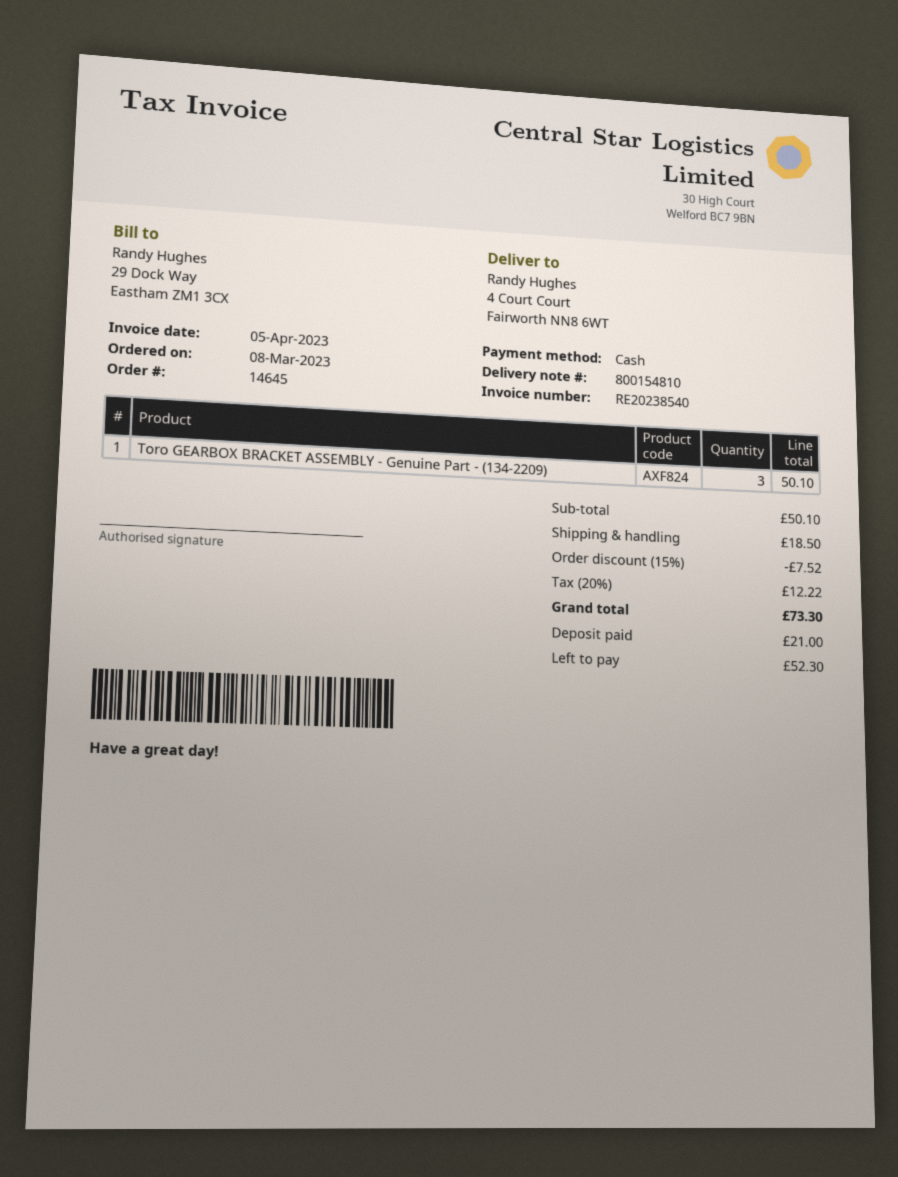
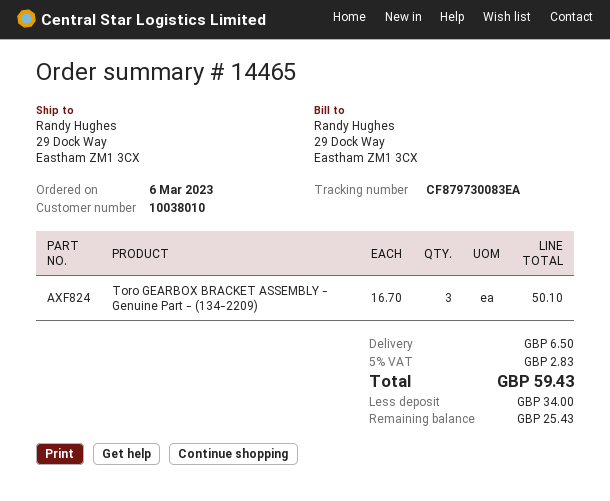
order number: 14645 -> 14465
order date: 2023-03-08 -> 2023-03-06
ship to: 4 Court Court, Fairworth NN8 6WT -> 29 Dock Way, Eastham ZM1 3CX
discount: 15% = 7.52 -> none
shipping: 18.50 -> 6.50
tax: 20% = 12.22 -> 5% = 2.83
total: 73.30 -> 59.43
deposit: 21.00 -> 34.00
balance: 52.30 -> 25.43

